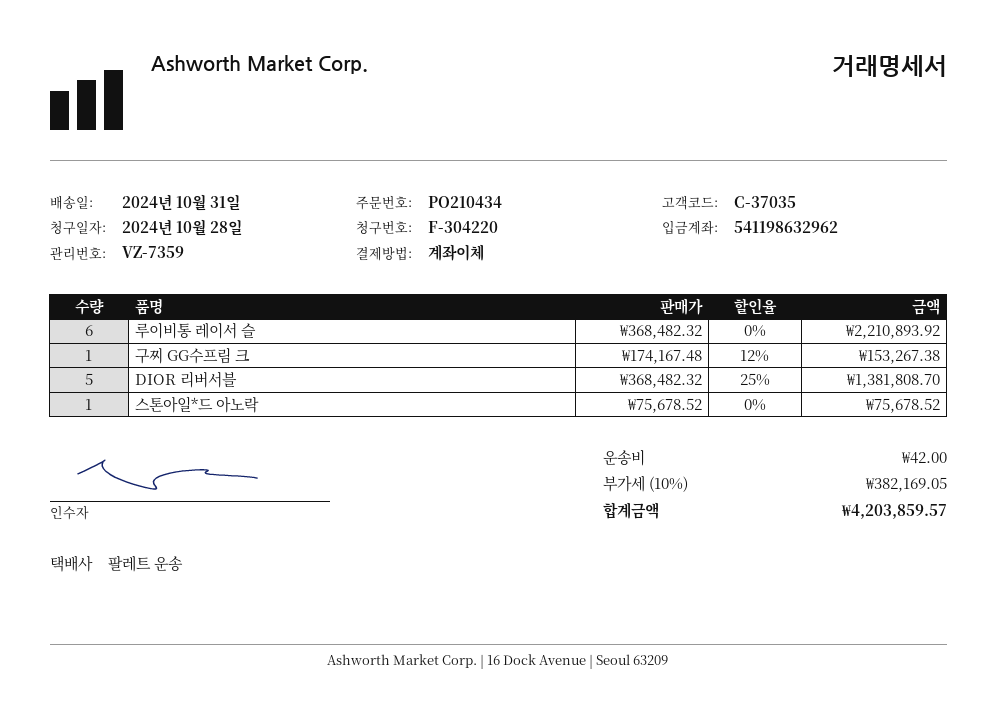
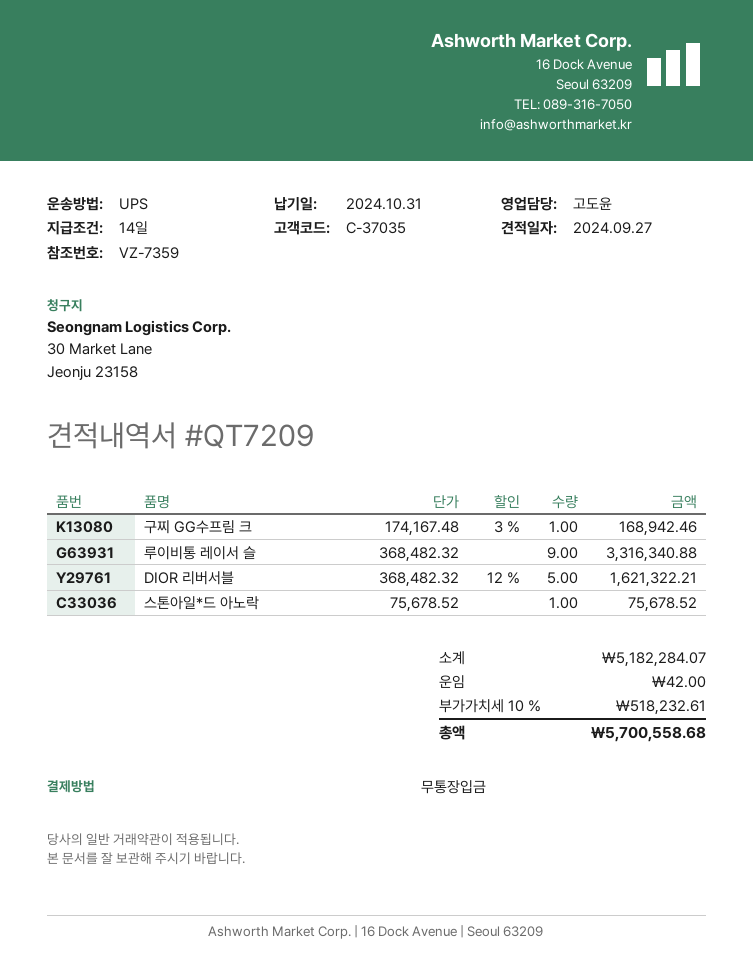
shipping method: pallet freight -> UPS
루이비통 레이서 슬: 6 x 368482.32 = 2210893.92 -> 9 x 368482.32 = 3316340.88
구찌 GG수프림 크: 1 x 174167.48 - 12% = 153267.38 -> 1 x 174167.48 - 3% = 168942.46
DIOR 리버서블: 5 x 368482.32 - 25% = 1381808.70 -> 5 x 368482.32 - 12% = 1621322.21
tax: 10% = 382169.05 -> 10% = 518232.61
total: 4203859.57 -> 5700558.68

